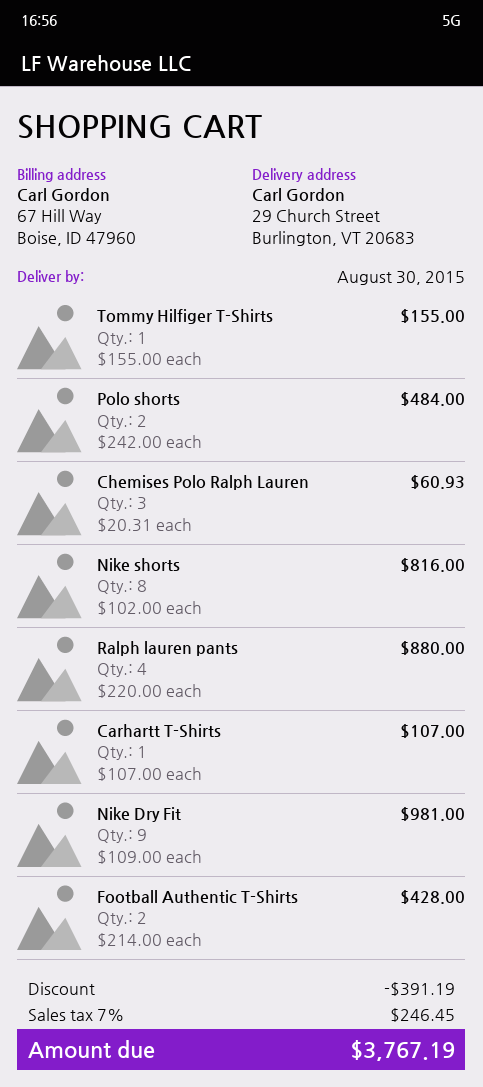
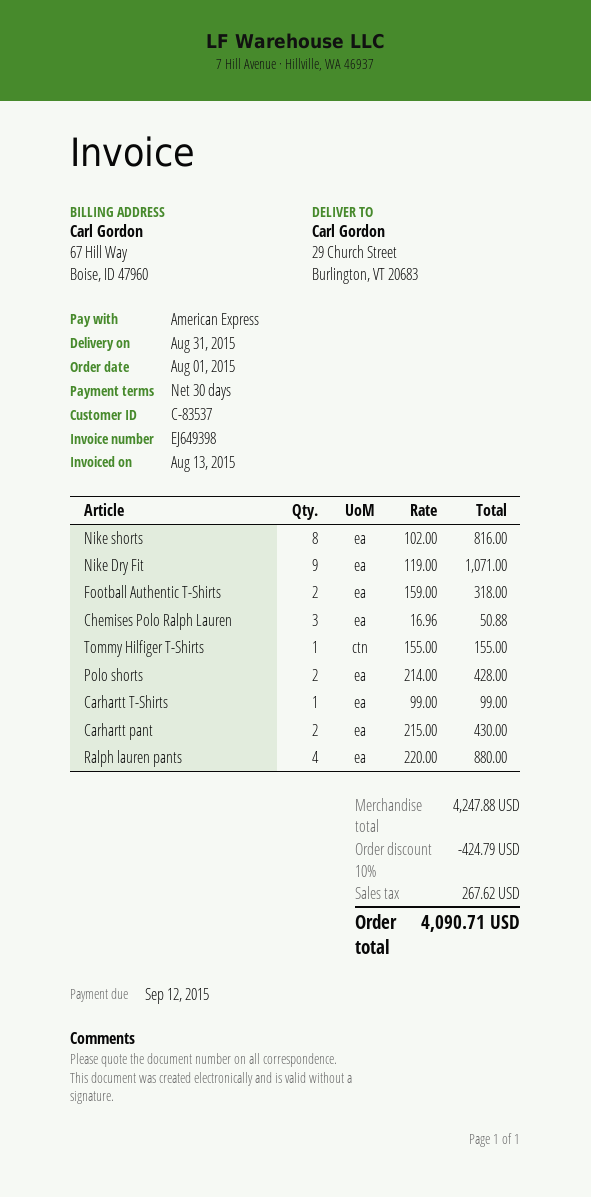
delivery date: 2015-08-30 -> 2015-08-31
Polo shorts: 2 x 242.00 = 484.00 -> 2 x 214.00 = 428.00
Chemises Polo Ralph Lauren: 3 x 20.31 = 60.93 -> 3 x 16.96 = 50.88
Carhartt T-Shirts: 1 x 107.00 = 107.00 -> 1 x 99.00 = 99.00
Nike Dry Fit: 9 x 109.00 = 981.00 -> 9 x 119.00 = 1071.00
Football Authentic T-Shirts: 2 x 214.00 = 428.00 -> 2 x 159.00 = 318.00
Carhartt pant: none -> 2 x 215.00 = 430.00
discount: 391.19 -> 424.79
tax: 246.45 -> 267.62
total: 3767.19 -> 4090.71

